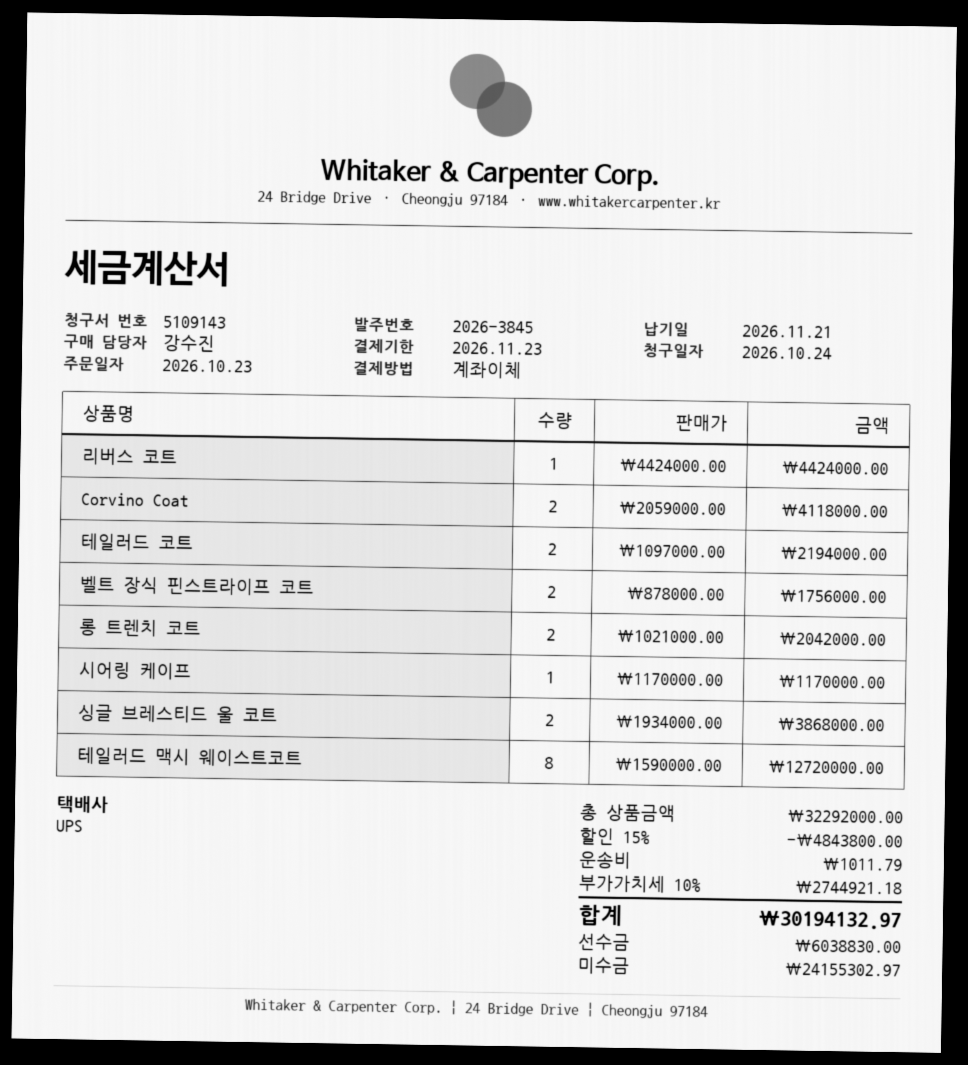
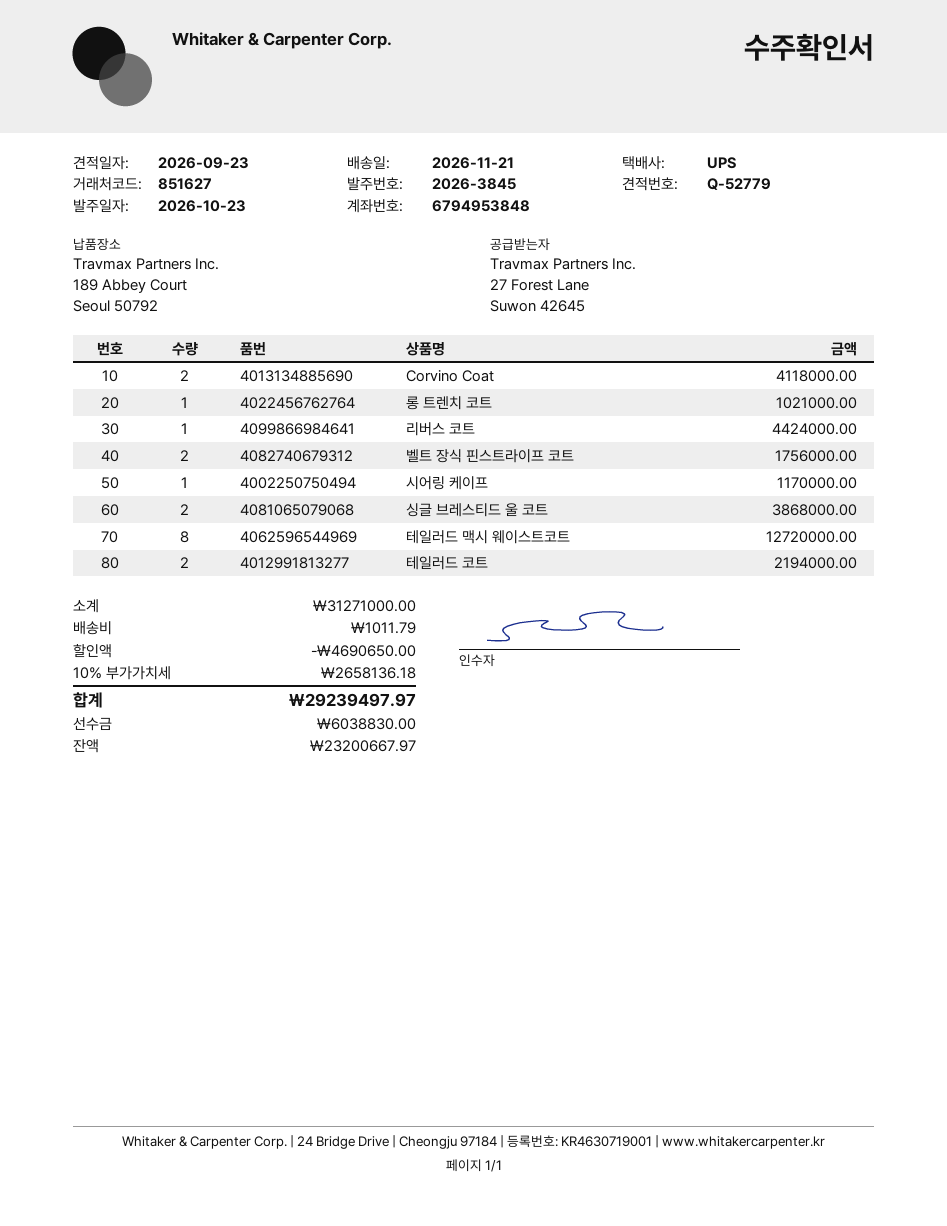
롱 트렌치 코트: 2 for 2042000.00 -> 1 for 1021000.00
subtotal: 32292000.00 -> 31271000.00
discount: 4843800.00 -> 4690650.00
tax: 10% = 2744921.18 -> 10% = 2658136.18
total: 30194132.97 -> 29239497.97
balance: 24155302.97 -> 23200667.97

